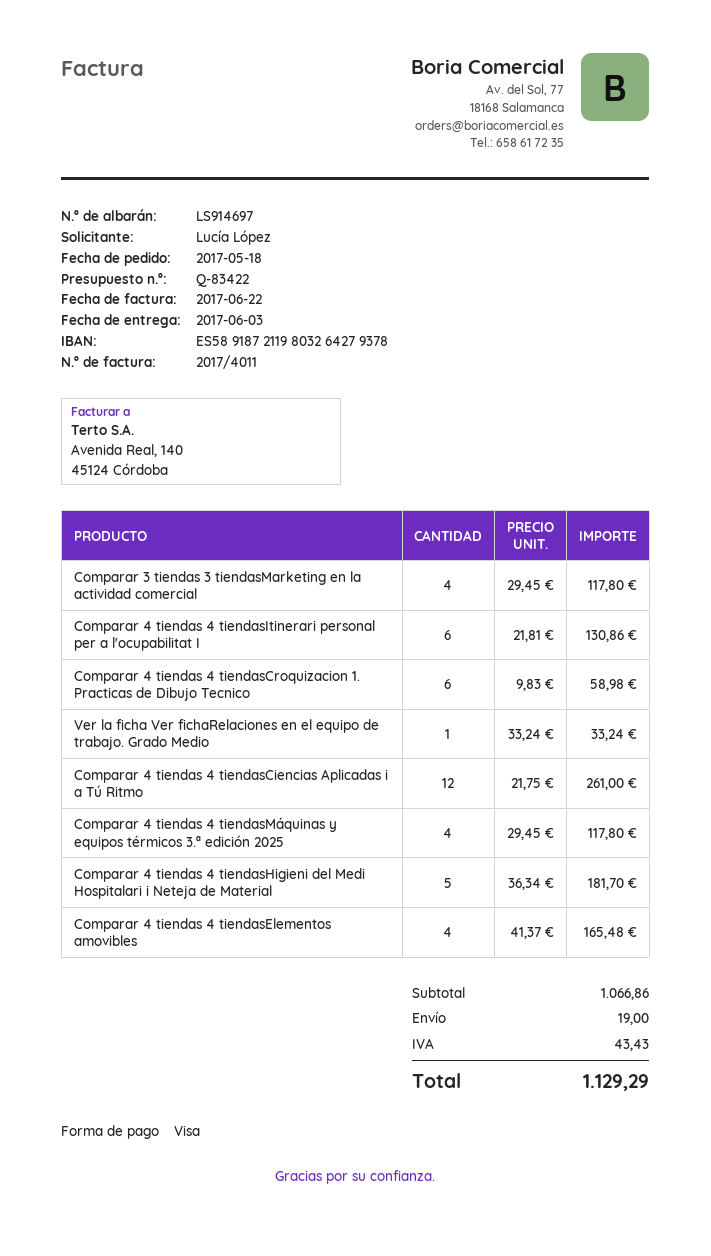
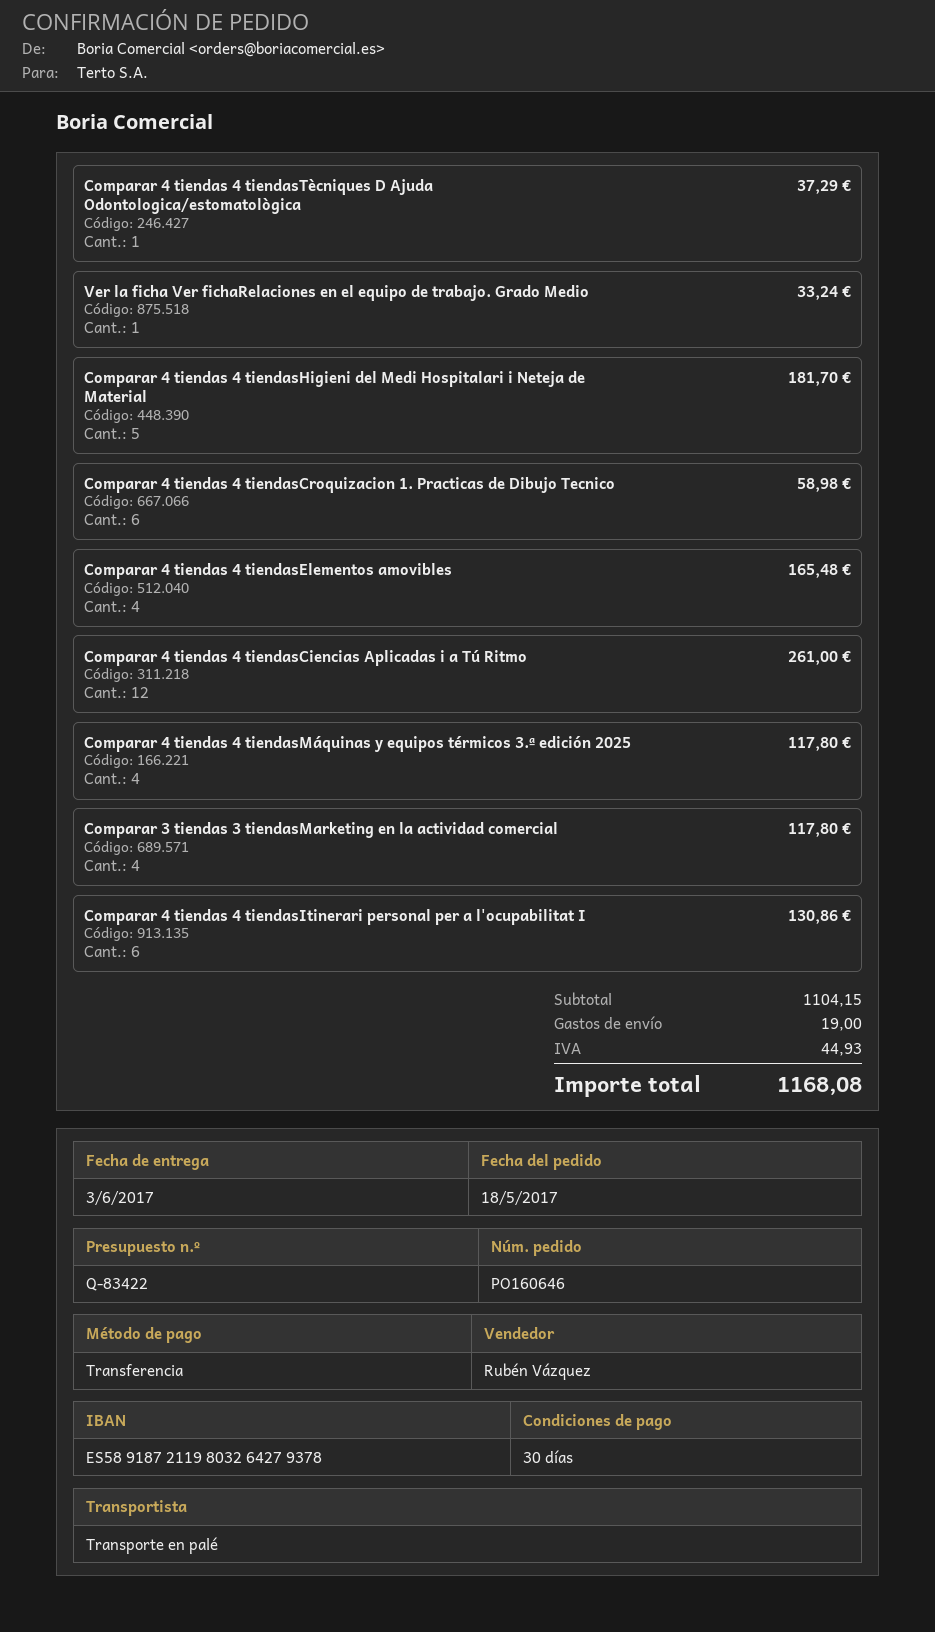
payment method: Visa -> bank transfer
Comparar 4 tiendas 4 tiendasTècniques D Ajuda Odontologica/estomatològica: none -> 1 for 37.29
subtotal: 1066.86 -> 1104.15
tax: 43.43 -> 44.93
total: 1129.29 -> 1168.08

